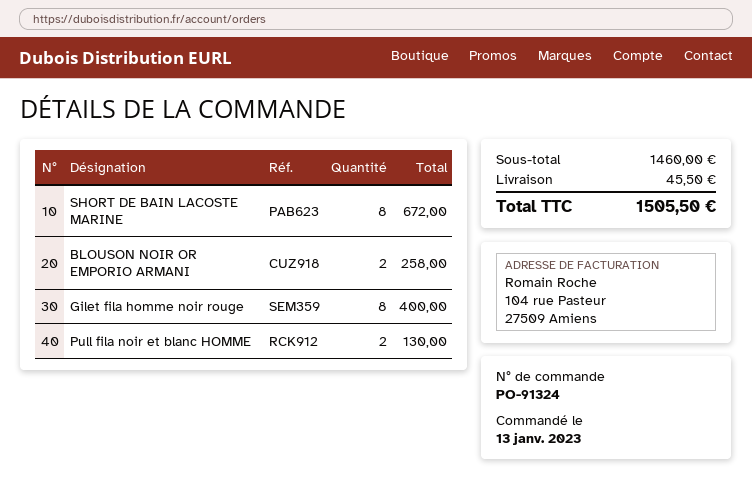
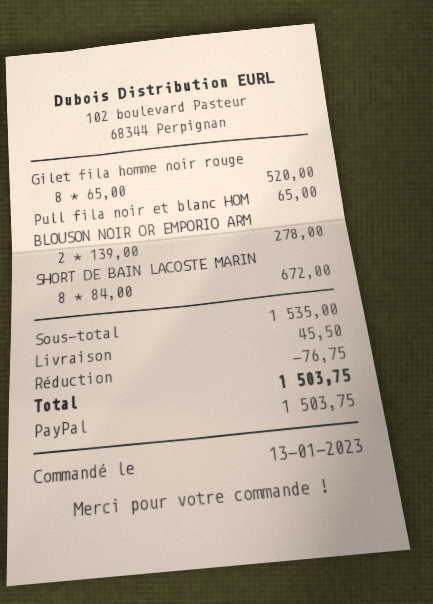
BLOUSON NOIR OR EMPORIO ARMANI: 2 for 258.00 -> 2 for 278.00
Gilet fila homme noir rouge: 8 for 400.00 -> 8 for 520.00
Pull fila noir et blanc HOMME: 2 for 130.00 -> 1 for 65.00
subtotal: 1460.00 -> 1535.00
discount: none -> 76.75
total: 1505.50 -> 1503.75

